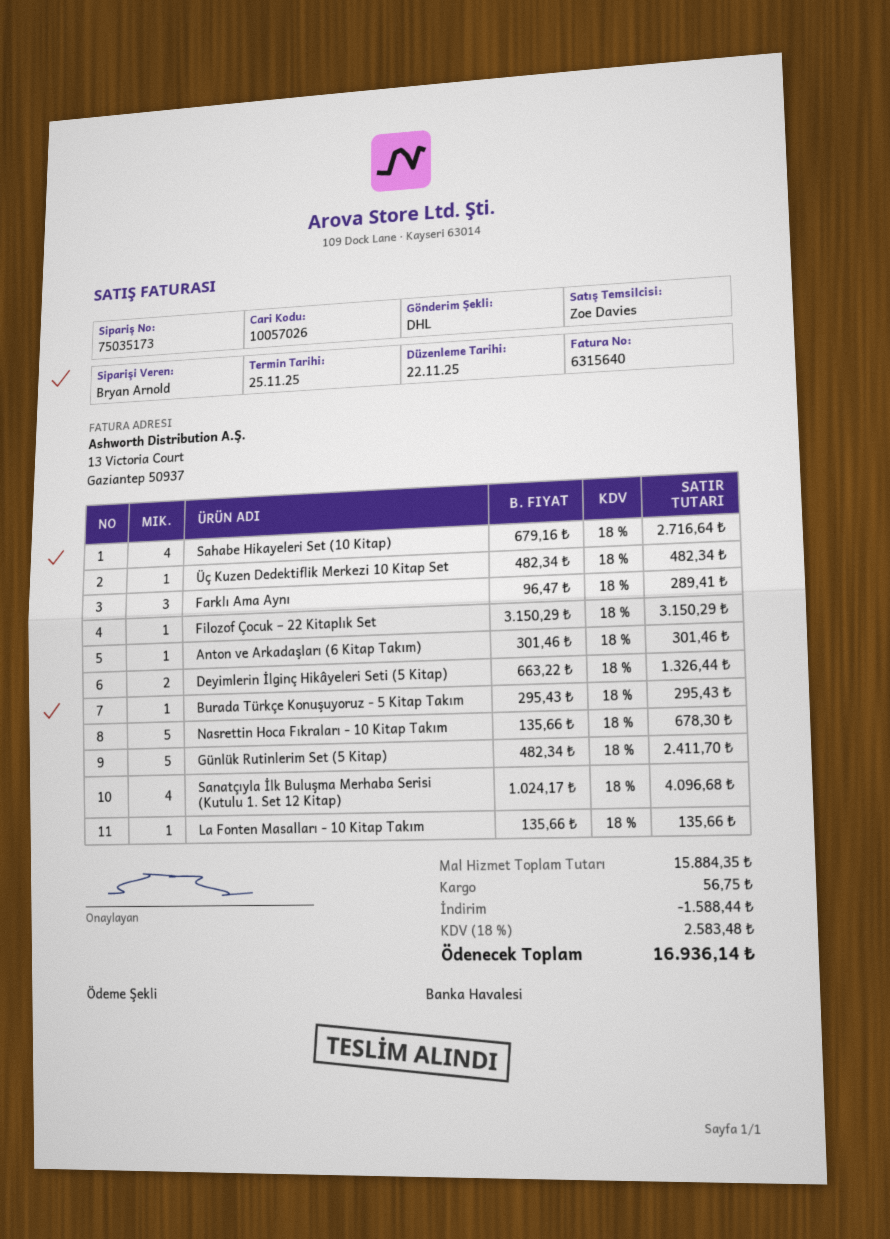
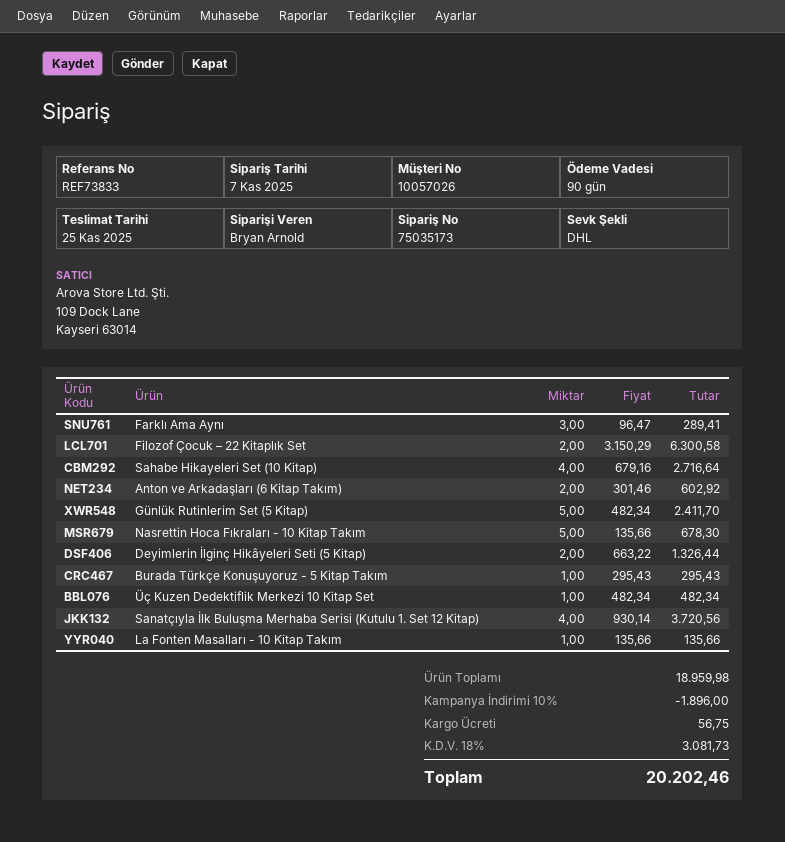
Filozof Çocuk – 22 Kitaplık Set: 1 x 3150.29 = 3150.29 -> 2 x 3150.29 = 6300.58
Anton ve Arkadaşları (6 Kitap Takım): 1 x 301.46 = 301.46 -> 2 x 301.46 = 602.92
Sanatçıyla İlk Buluşma Merhaba Serisi (Kutulu 1. Set 12 Kitap): 4 x 1024.17 = 4096.68 -> 4 x 930.14 = 3720.56
subtotal: 15884.35 -> 18959.98
discount: 1588.44 -> 1896.00
tax: 18% = 2583.48 -> 18% = 3081.73
total: 16936.14 -> 20202.46

